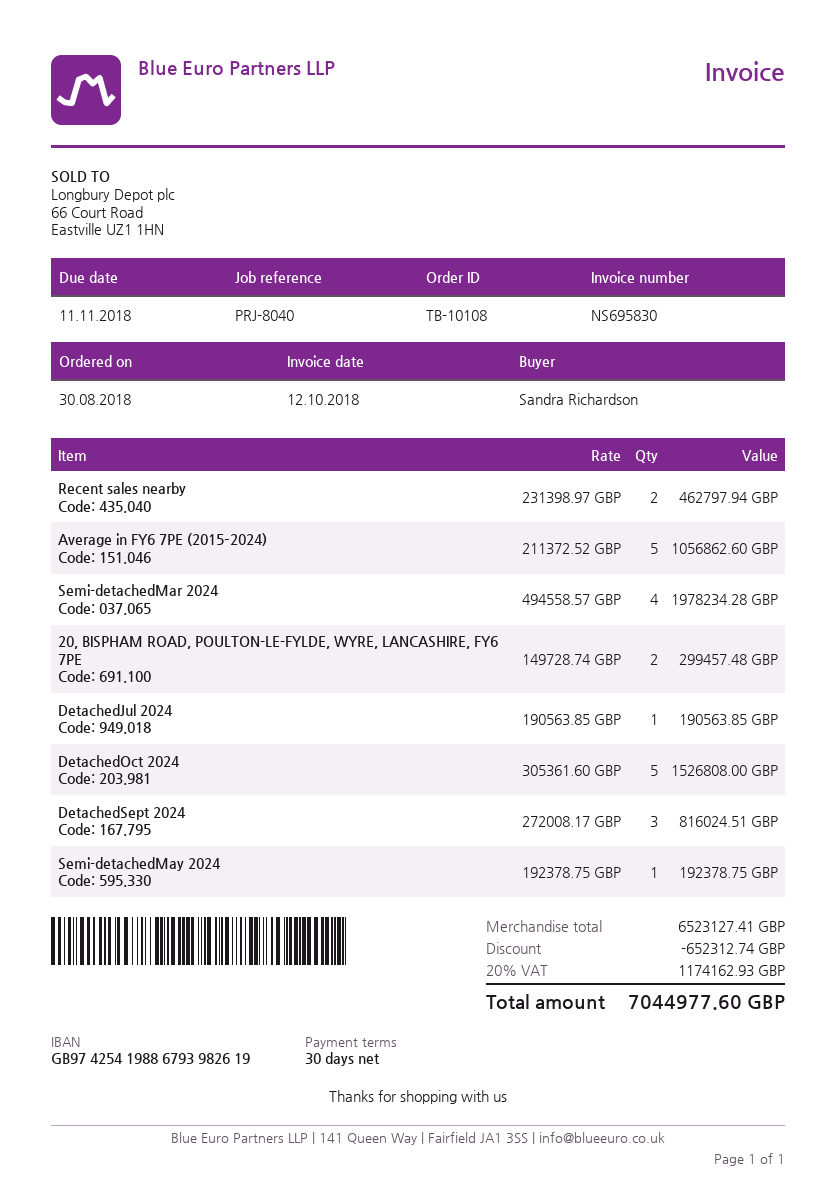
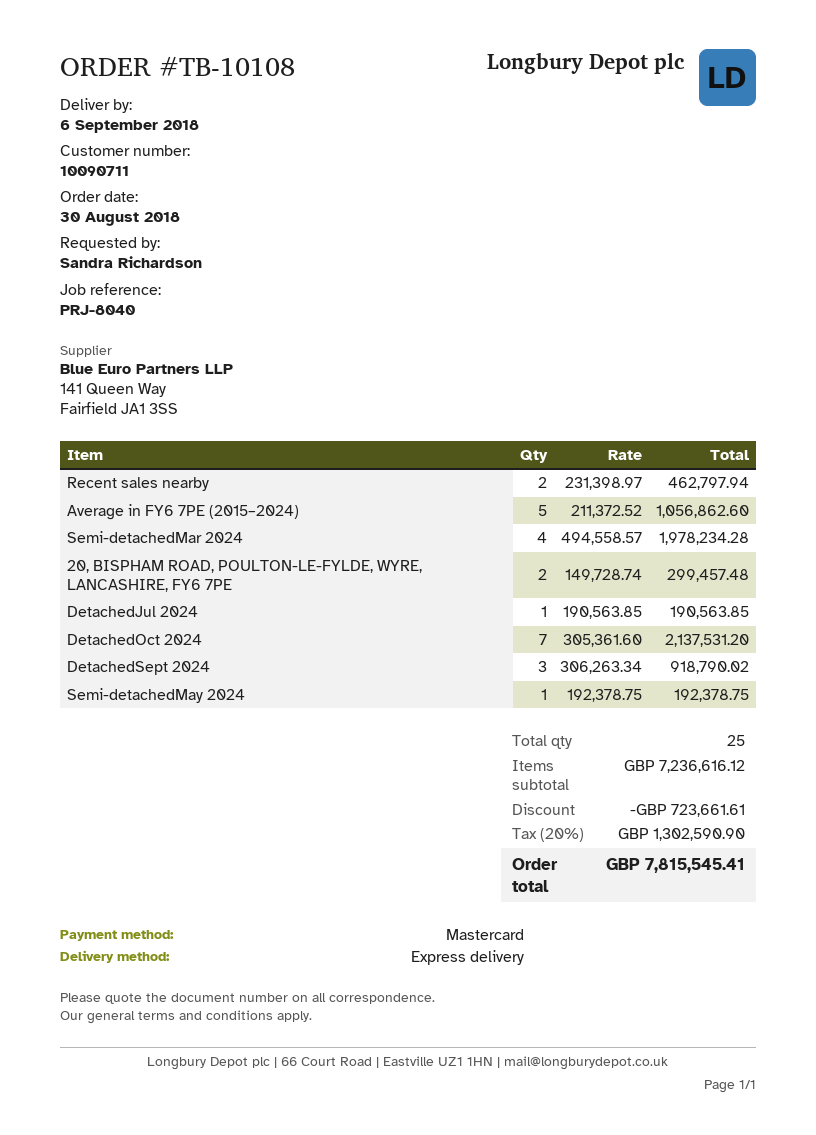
DetachedOct 2024: 5 x 305361.60 = 1526808.00 -> 7 x 305361.60 = 2137531.20
DetachedSept 2024: 3 x 272008.17 = 816024.51 -> 3 x 306263.34 = 918790.02
subtotal: 6523127.41 -> 7236616.12
discount: 652312.74 -> 723661.61
tax: 20% = 1174162.93 -> 20% = 1302590.90
total: 7044977.60 -> 7815545.41

